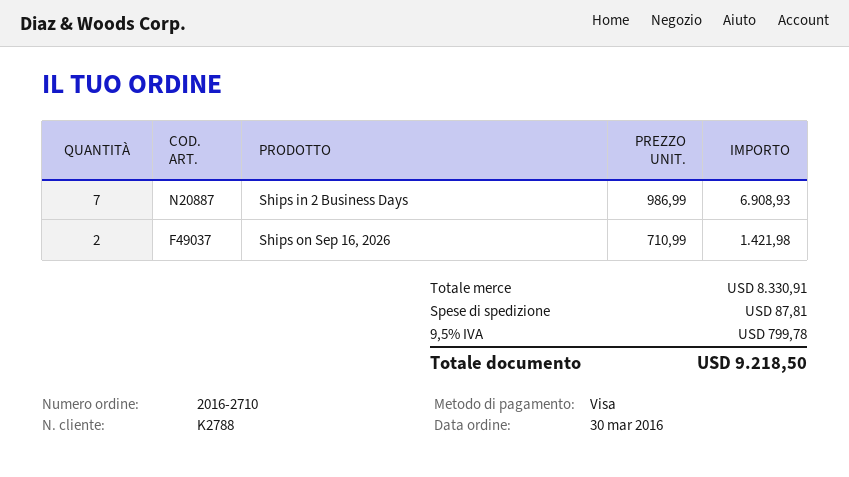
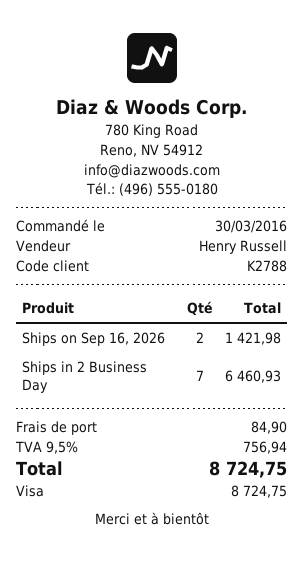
Ships in 2 Business Days: 7 for 6908.93 -> 7 for 6460.93
shipping: 87.81 -> 84.90
tax: 9.5% = 799.78 -> 9.5% = 756.94
total: 9218.50 -> 8724.75

